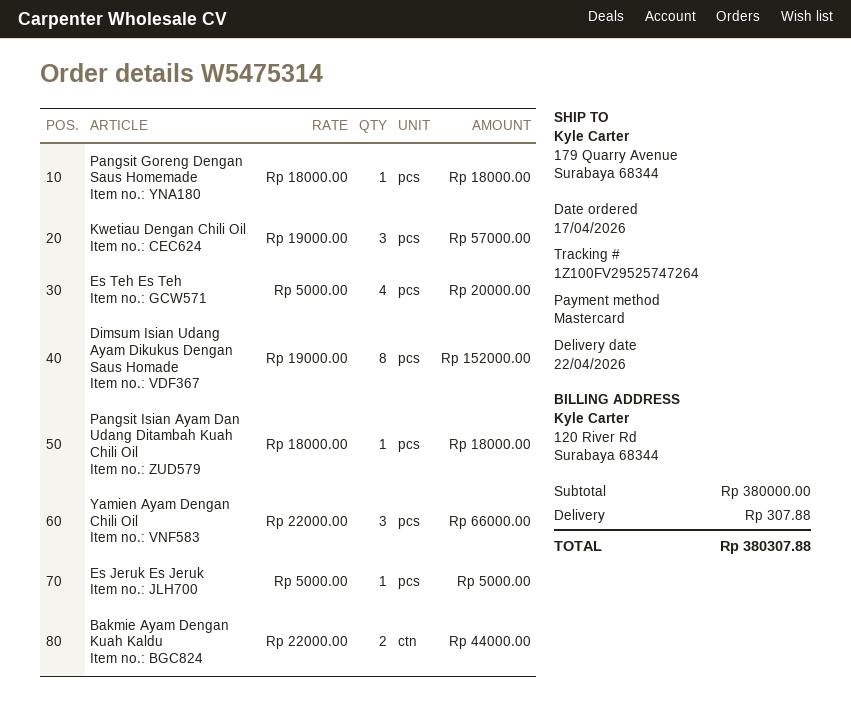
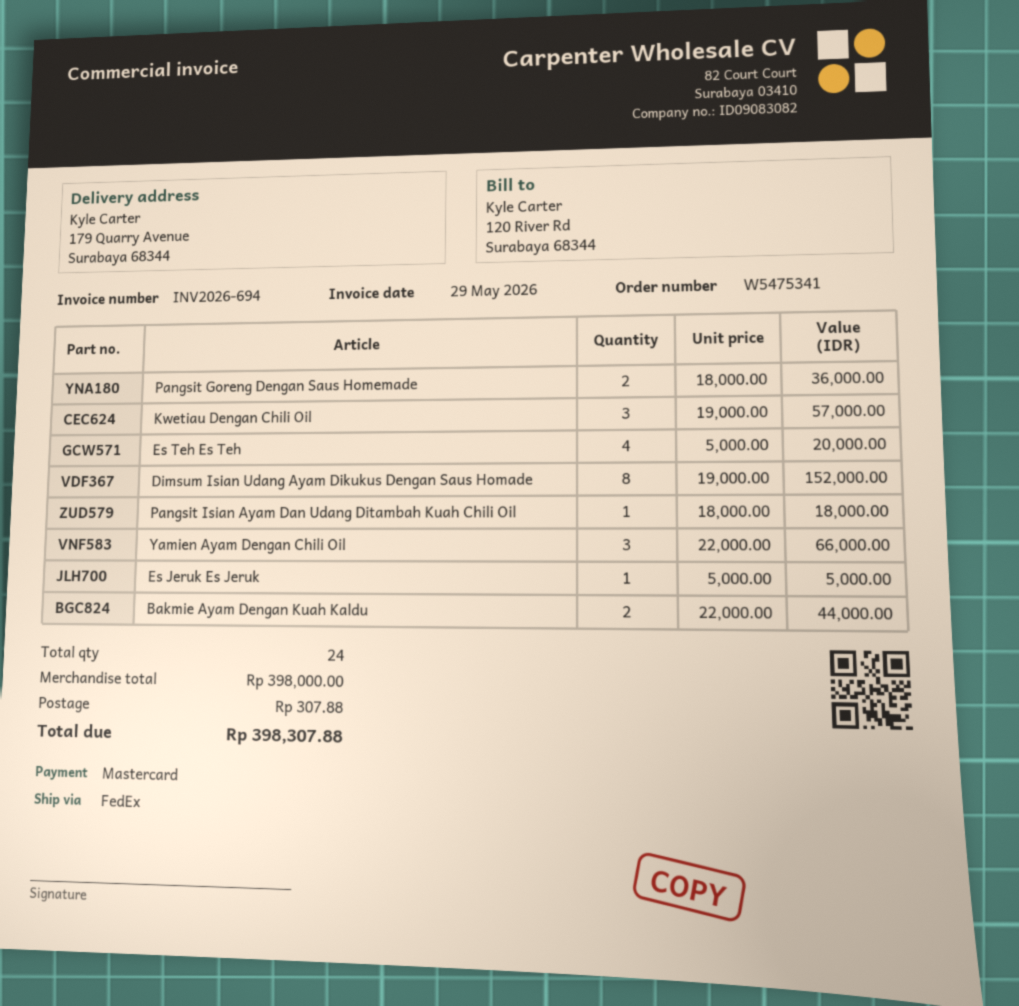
order number: W5475314 -> W5475341
Pangsit Goreng Dengan Saus Homemade: 1 x 18000.00 = 18000.00 -> 2 x 18000.00 = 36000.00
subtotal: 380000.00 -> 398000.00
total: 380307.88 -> 398307.88

